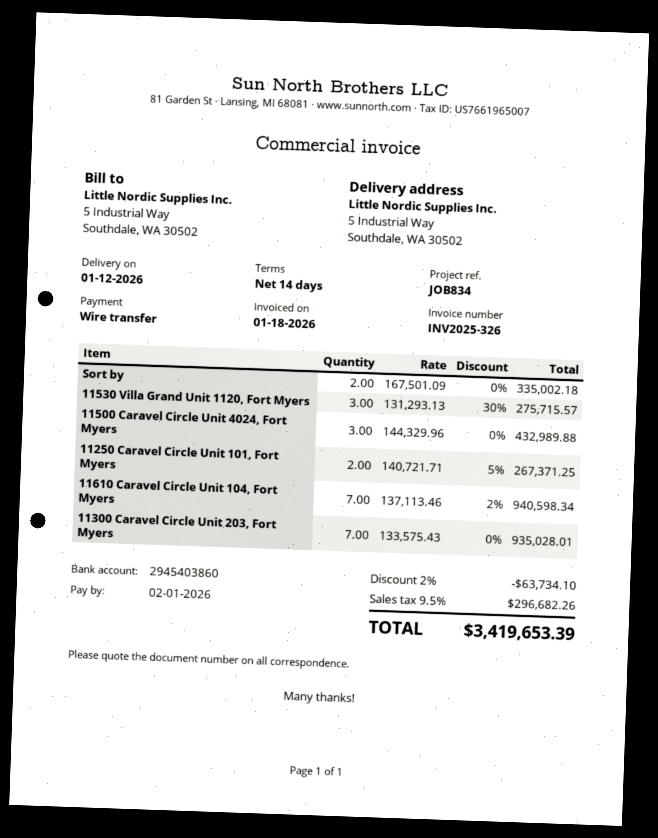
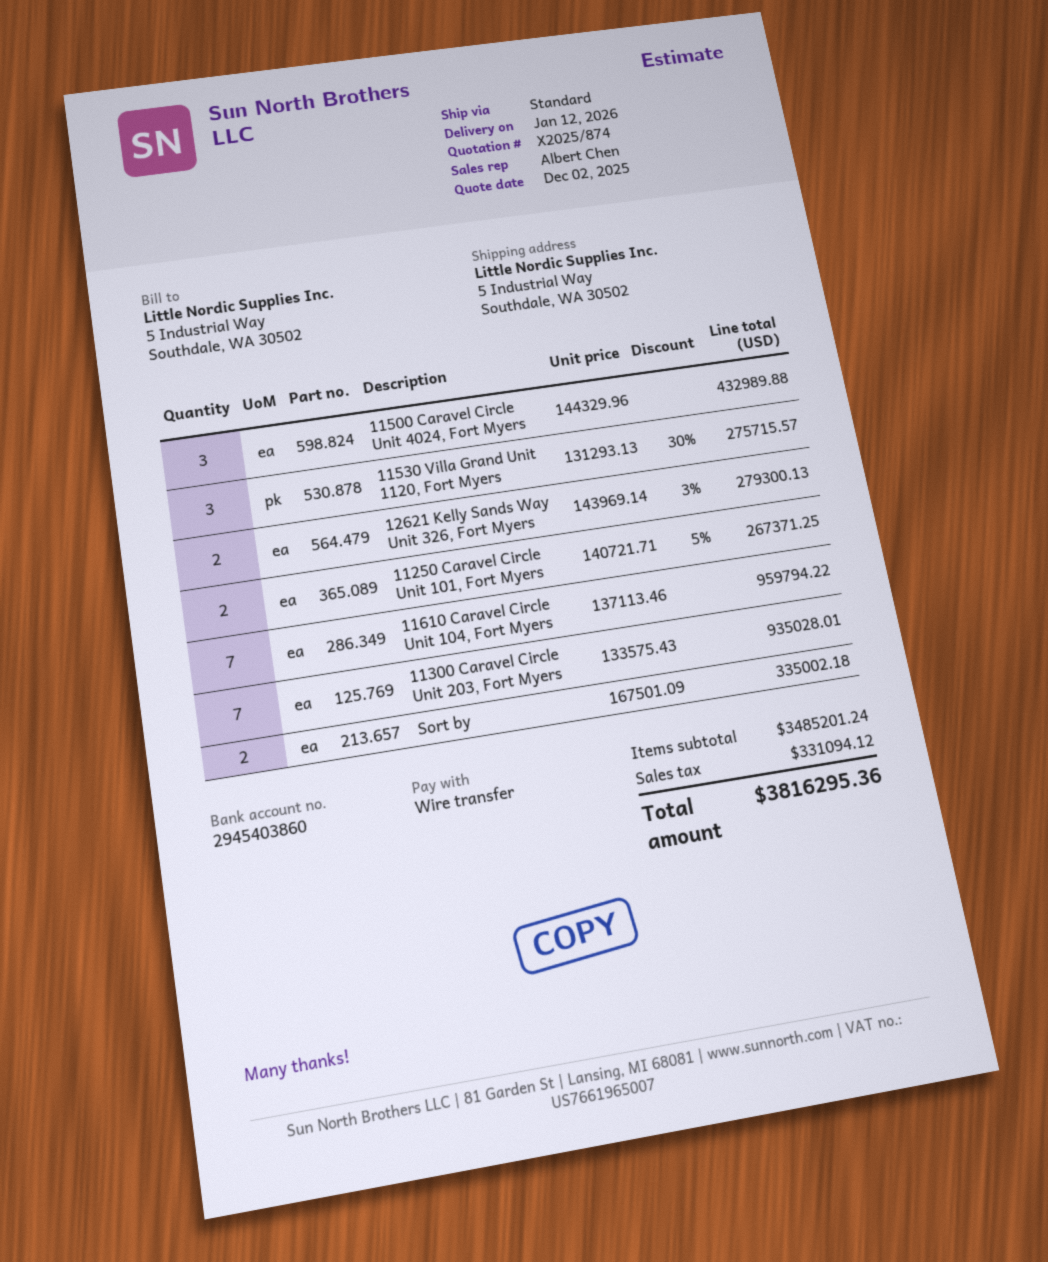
11610 Caravel Circle Unit 104, Fort Myers: 7 x 137113.46 - 2% = 940598.34 -> 7 x 137113.46 = 959794.22
12621 Kelly Sands Way Unit 326, Fort Myers: none -> 2 x 143969.14 - 3% = 279300.13
discount: 2% = 63734.10 -> none
tax: 296682.26 -> 331094.12
total: 3419653.39 -> 3816295.36

